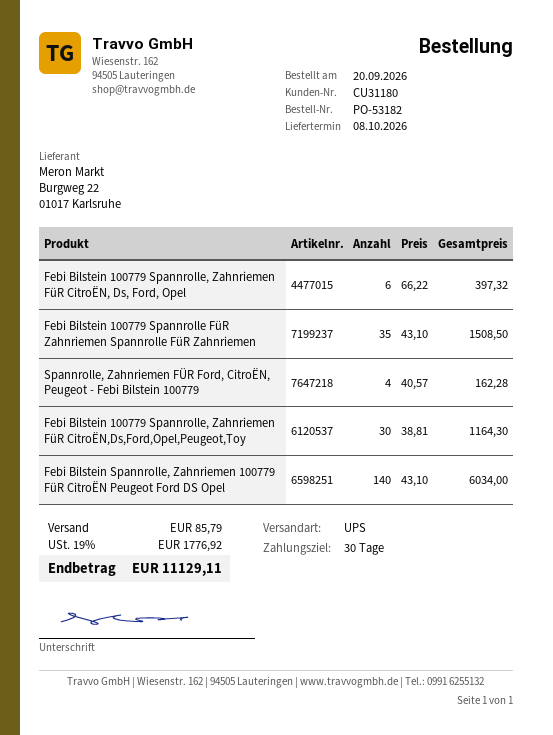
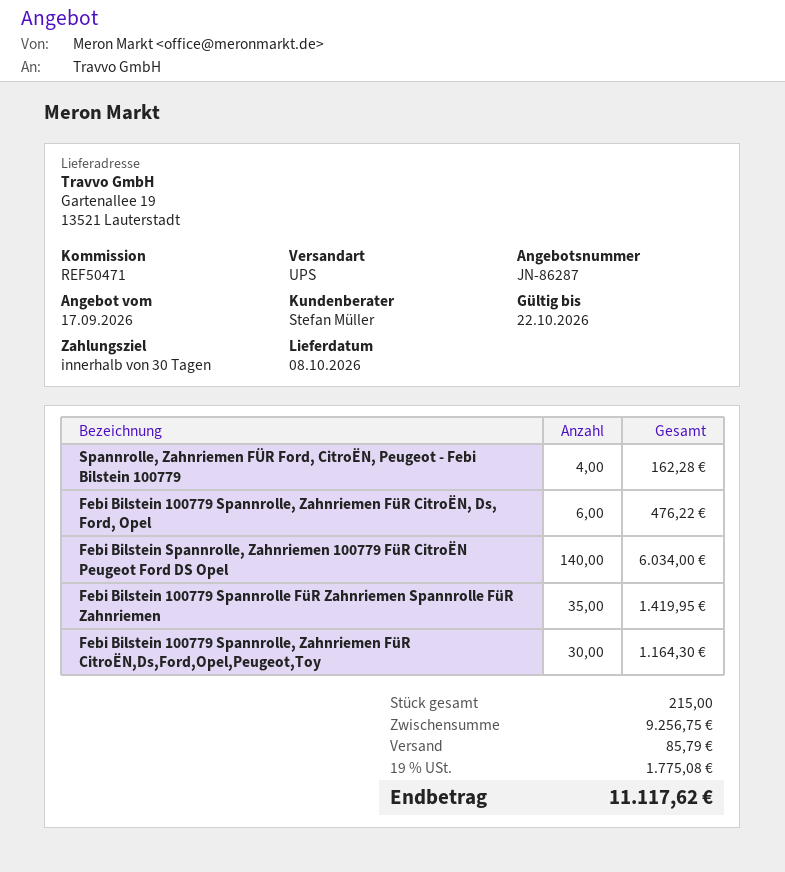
Febi Bilstein 100779 Spannrolle, Zahnriemen FüR CitroËN, Ds, Ford, Opel: 6 for 397.32 -> 6 for 476.22
Febi Bilstein 100779 Spannrolle FüR Zahnriemen Spannrolle FüR Zahnriemen: 35 for 1508.50 -> 35 for 1419.95
tax: 19% = 1776.92 -> 19% = 1775.08
total: 11129.11 -> 11117.62

